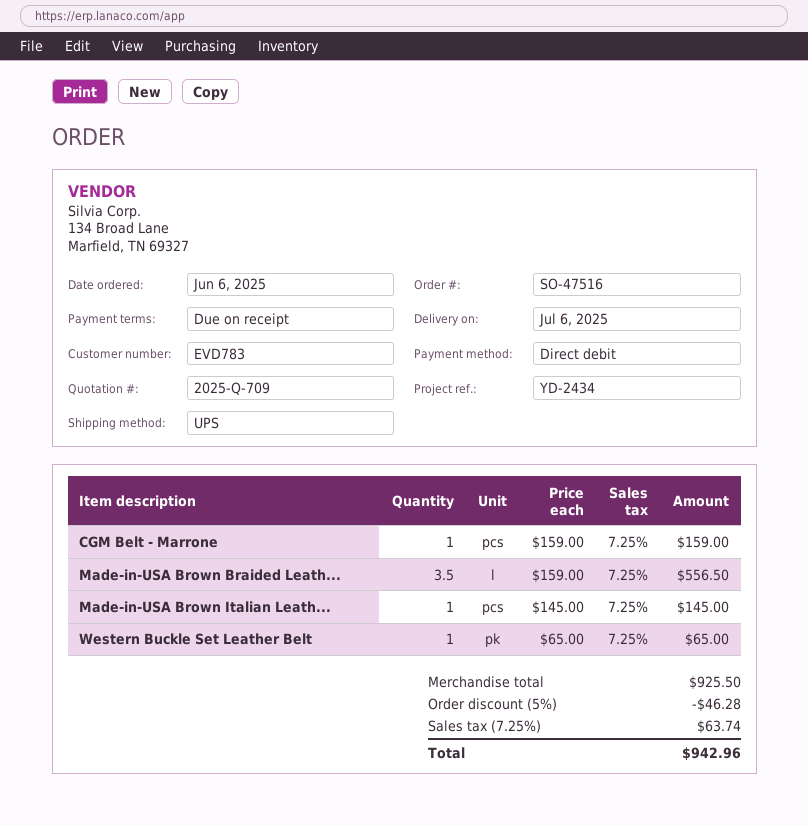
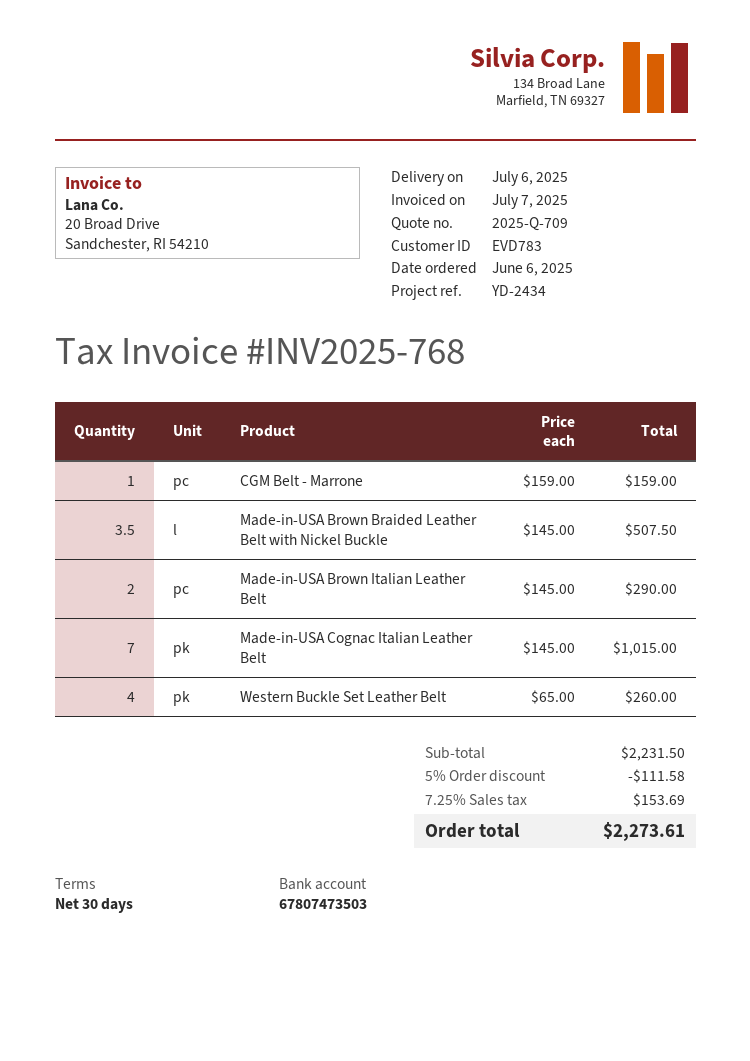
payment terms: on receipt -> 30 days
Made-in-USA Brown Braided Leath...: 3.5 x 159.00 = 556.50 -> 3.5 x 145.00 = 507.50
Made-in-USA Brown Italian Leath...: 1 x 145.00 = 145.00 -> 2 x 145.00 = 290.00
Western Buckle Set Leather Belt: 1 x 65.00 = 65.00 -> 4 x 65.00 = 260.00
Made-in-USA Cognac Italian Leather Belt: none -> 7 x 145.00 = 1015.00
subtotal: 925.50 -> 2231.50
discount: 5% = 46.28 -> 5% = 111.58
tax: 7.25% = 63.74 -> 7.25% = 153.69
total: 942.96 -> 2273.61

